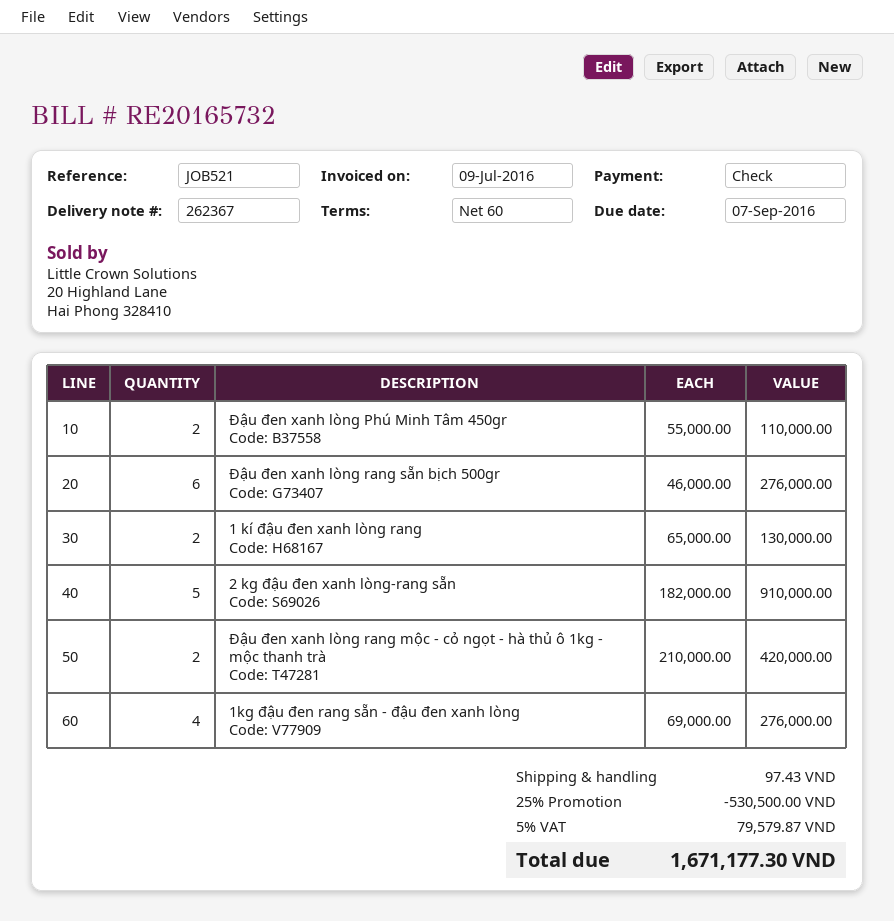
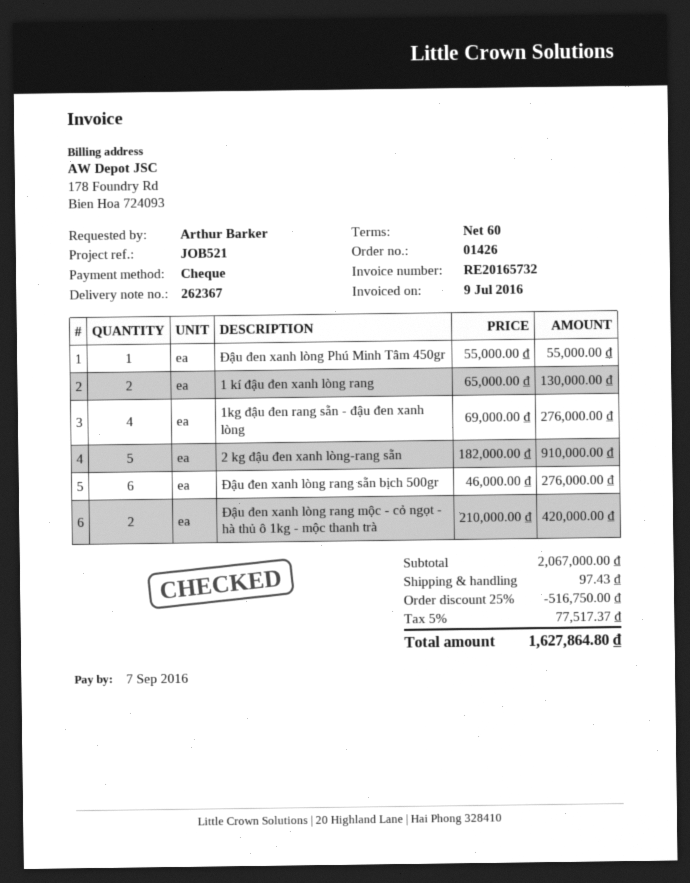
Đậu đen xanh lòng Phú Minh Tâm 450gr: 2 x 55000.00 = 110000.00 -> 1 x 55000.00 = 55000.00
discount: 25% = 530500.00 -> 25% = 516750.00
tax: 5% = 79579.87 -> 5% = 77517.37
total: 1671177.30 -> 1627864.80

